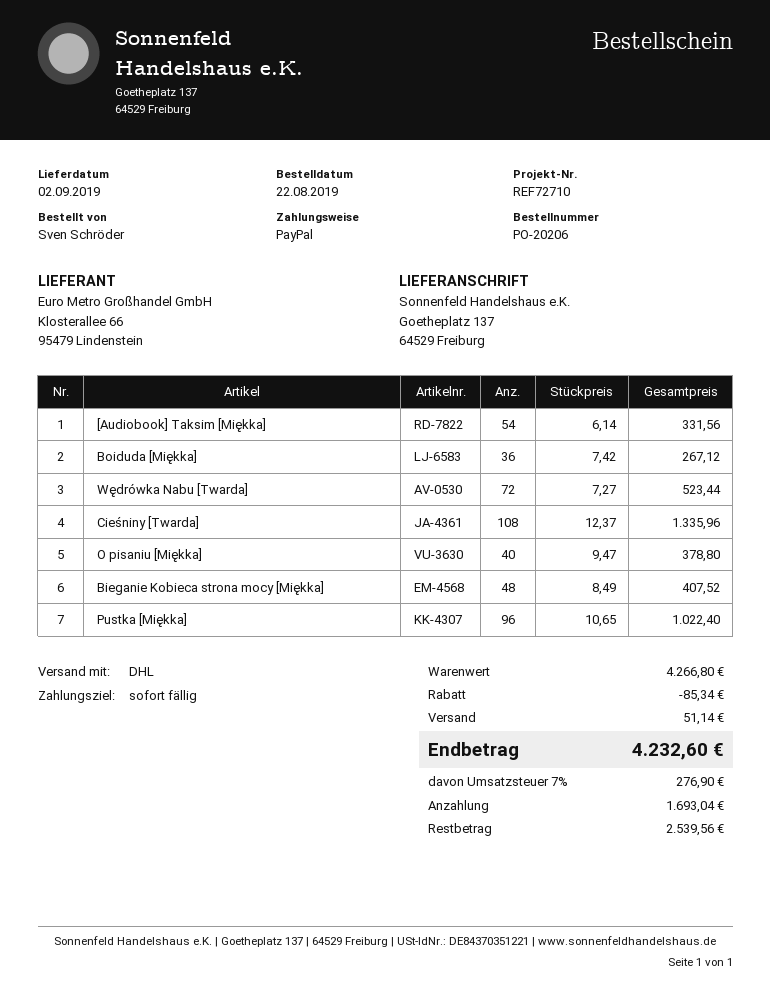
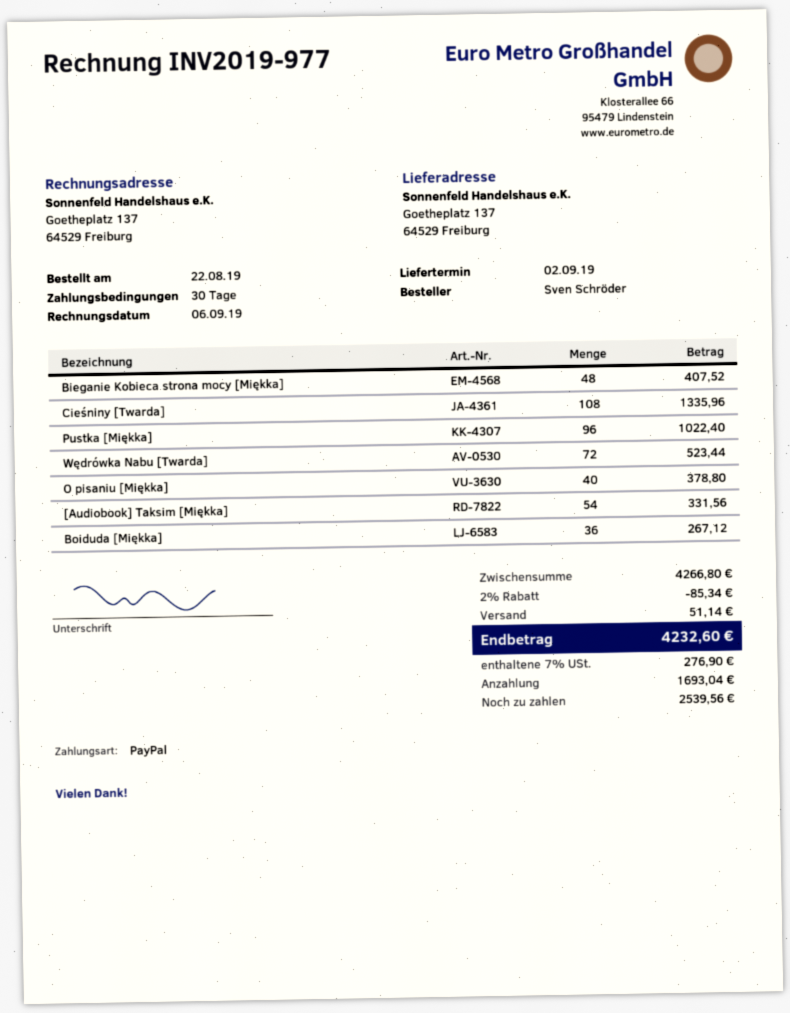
payment terms: on receipt -> 30 days

